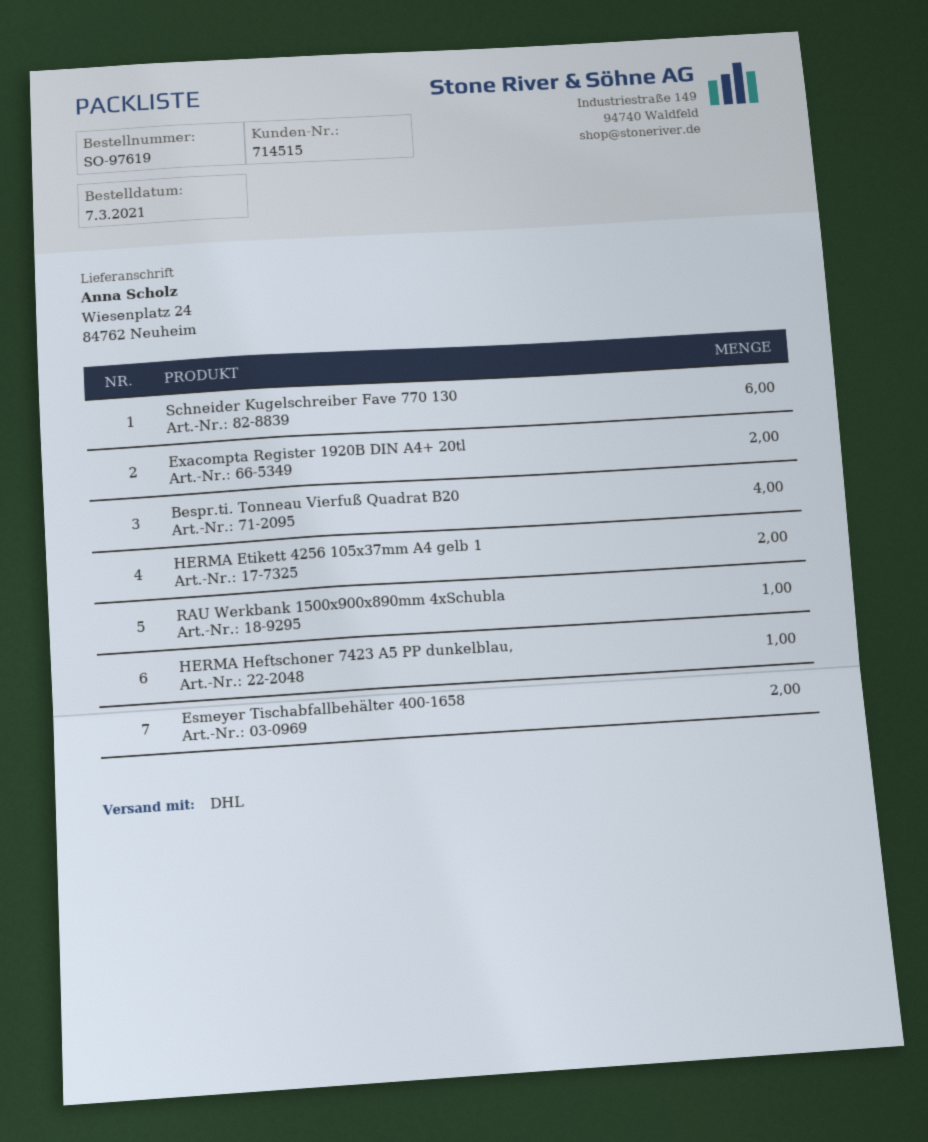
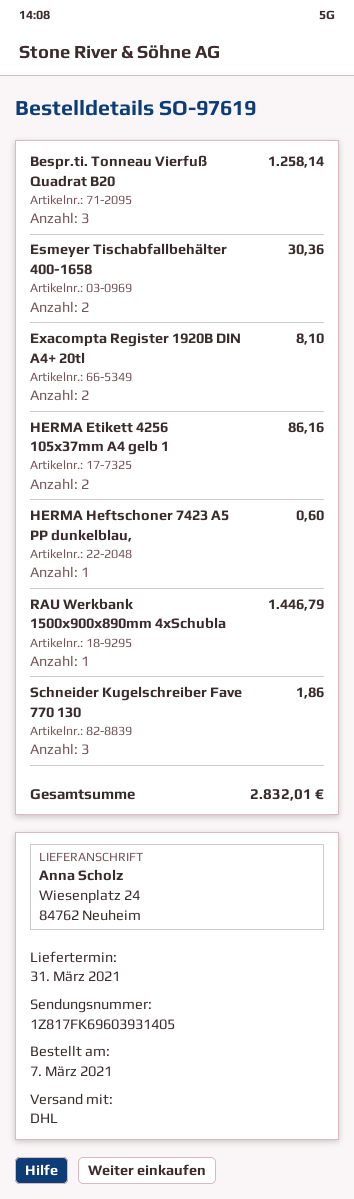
Schneider Kugelschreiber Fave 770 130: 6 -> 3
Bespr.ti. Tonneau Vierfuß Quadrat B20: 4 -> 3

